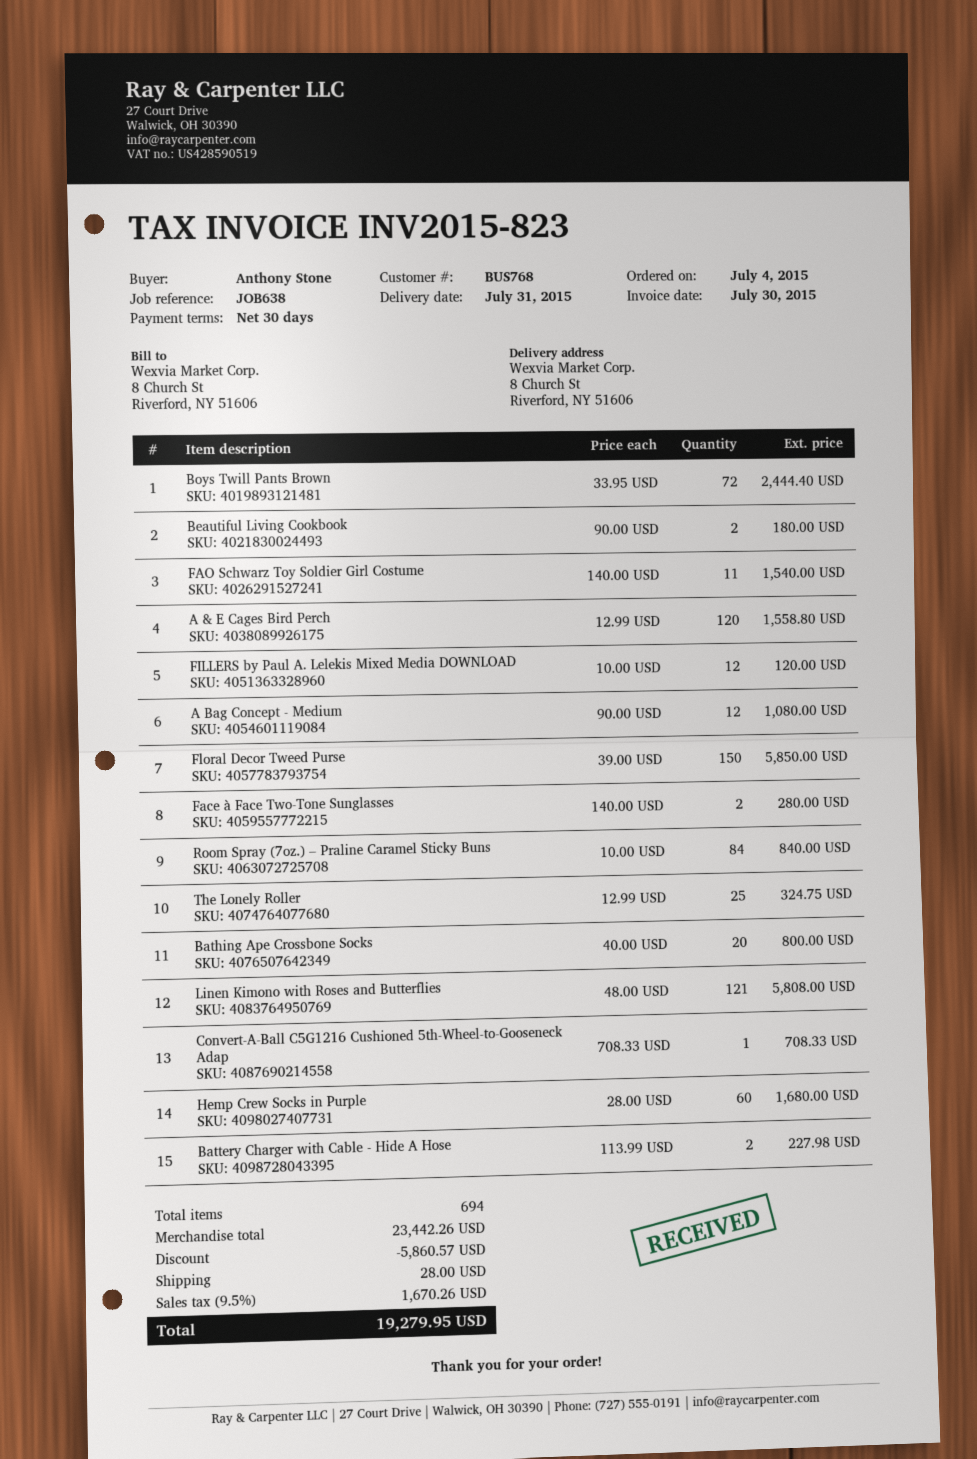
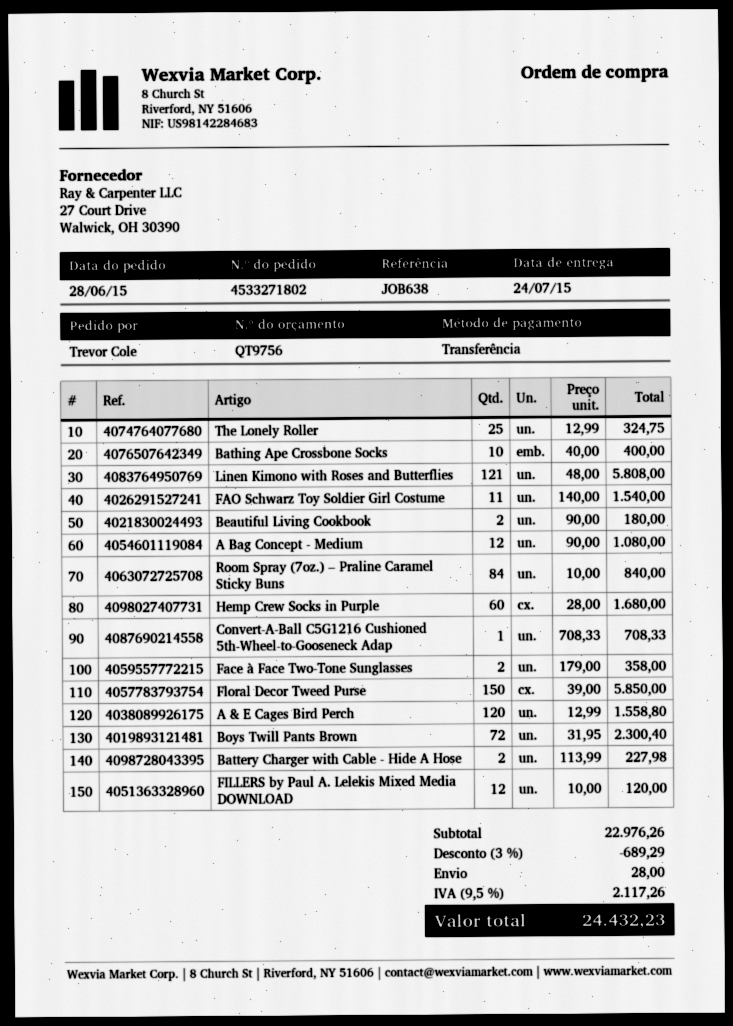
order date: 2015-07-04 -> 2015-06-28
delivery date: 2015-07-31 -> 2015-07-24
ordered by: Anthony Stone -> Trevor Cole
Boys Twill Pants Brown: 72 x 33.95 = 2444.40 -> 72 x 31.95 = 2300.40
Face à Face Two-Tone Sunglasses: 2 x 140.00 = 280.00 -> 2 x 179.00 = 358.00
Bathing Ape Crossbone Socks: 20 x 40.00 = 800.00 -> 10 x 40.00 = 400.00
subtotal: 23442.26 -> 22976.26
discount: 5860.57 -> 689.29
tax: 9.5% = 1670.26 -> 9.5% = 2117.26
total: 19279.95 -> 24432.23

